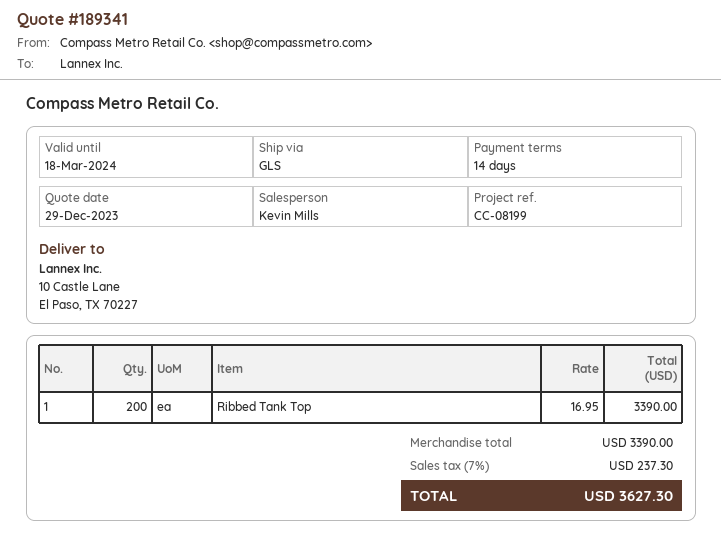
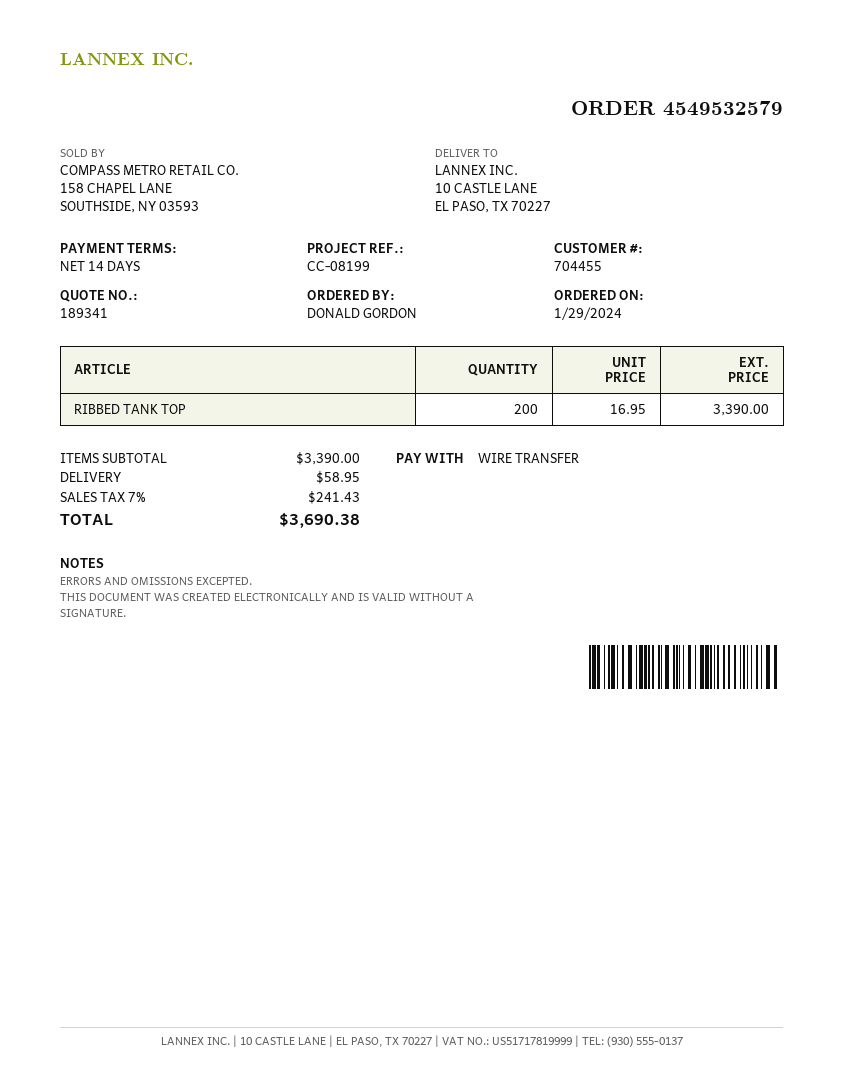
shipping: none -> 58.95
tax: 7% = 237.30 -> 7% = 241.43
total: 3627.30 -> 3690.38

